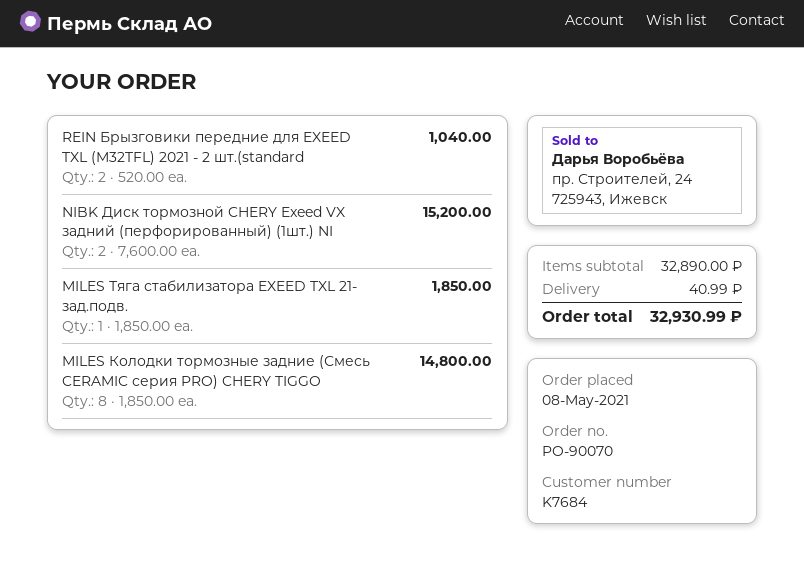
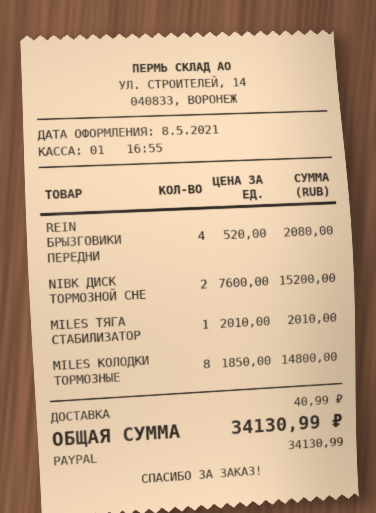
REIN Брызговики передние для EXEED TXL (M32TFL) 2021 - 2 шт.(standard: 2 x 520.00 = 1040.00 -> 4 x 520.00 = 2080.00
MILES Тяга стабилизатора EXEED TXL 21- зад.подв.: 1 x 1850.00 = 1850.00 -> 1 x 2010.00 = 2010.00
total: 32930.99 -> 34130.99

